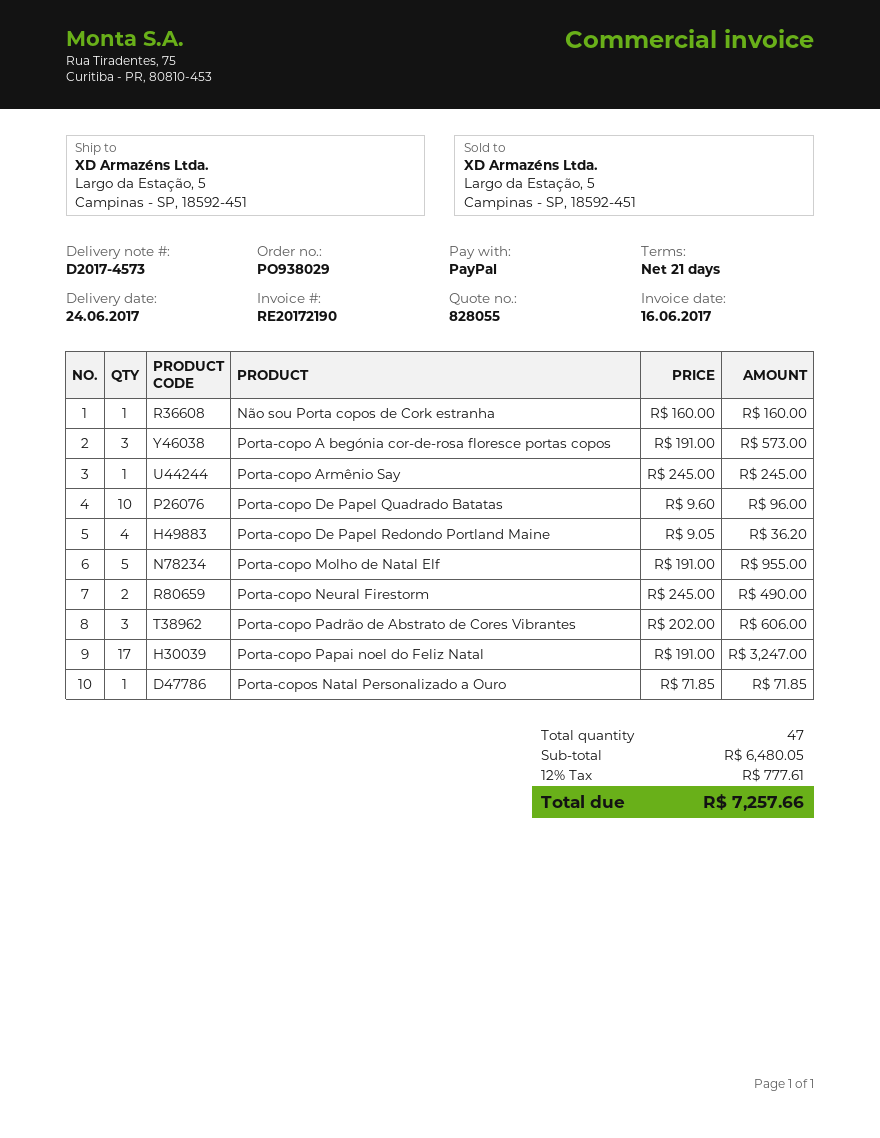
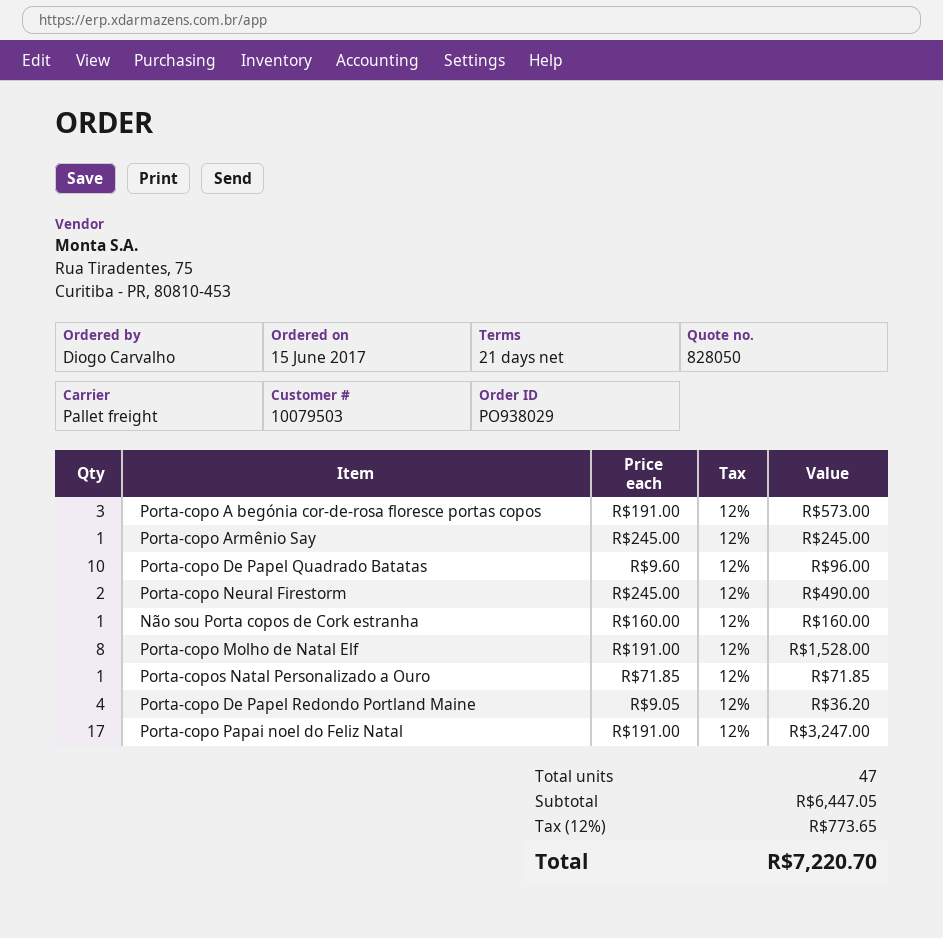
quote number: 828055 -> 828050
Porta-copo Molho de Natal Elf: 5 x 191.00 = 955.00 -> 8 x 191.00 = 1528.00
Porta-copo Padrão de Abstrato de Cores Vibrantes: 3 x 202.00 = 606.00 -> none
subtotal: 6480.05 -> 6447.05
tax: 12% = 777.61 -> 12% = 773.65
total: 7257.66 -> 7220.70

